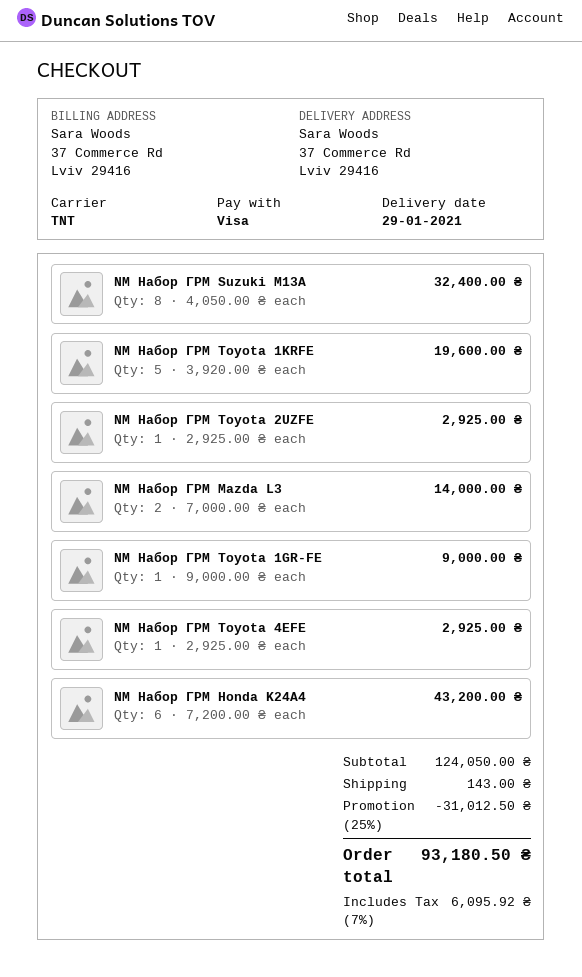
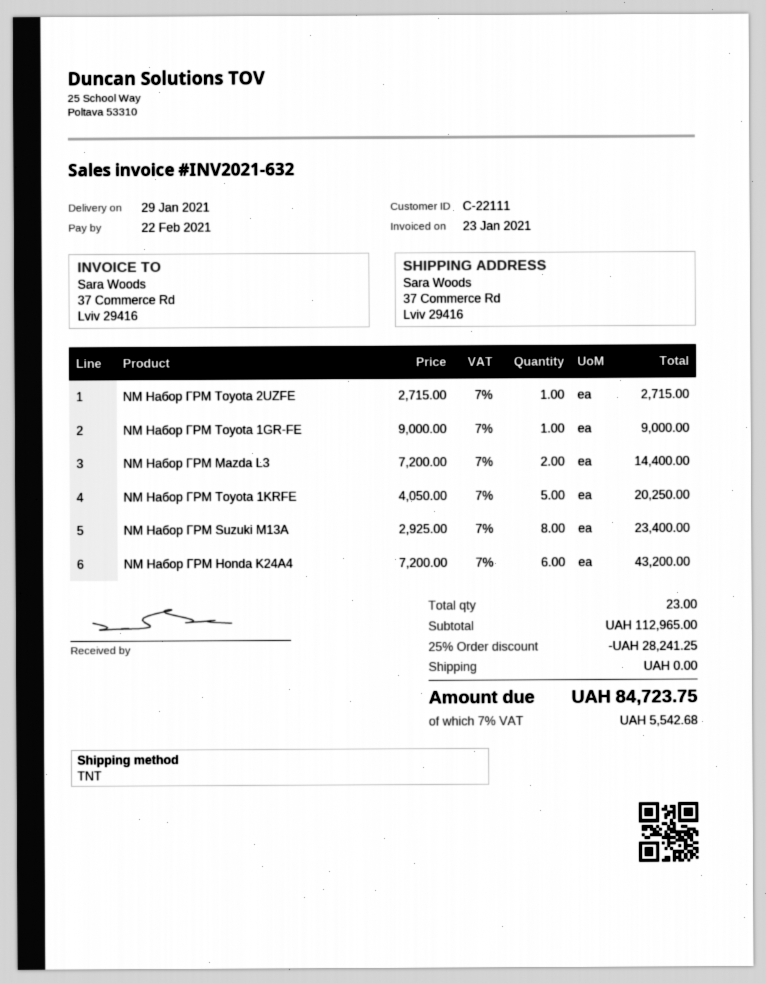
NM Набор ГРМ Suzuki M13A: 8 x 4050.00 = 32400.00 -> 8 x 2925.00 = 23400.00
NM Набор ГРМ Toyota 1KRFE: 5 x 3920.00 = 19600.00 -> 5 x 4050.00 = 20250.00
NM Набор ГРМ Toyota 2UZFE: 1 x 2925.00 = 2925.00 -> 1 x 2715.00 = 2715.00
NM Набор ГРМ Mazda L3: 2 x 7000.00 = 14000.00 -> 2 x 7200.00 = 14400.00
NM Набор ГРМ Toyota 4EFE: 1 x 2925.00 = 2925.00 -> none
subtotal: 124050.00 -> 112965.00
discount: 25% = 31012.50 -> 25% = 28241.25
shipping: 143.00 -> 0.00
tax: 7% = 6095.92 -> 7% = 5542.68
total: 93180.50 -> 84723.75

